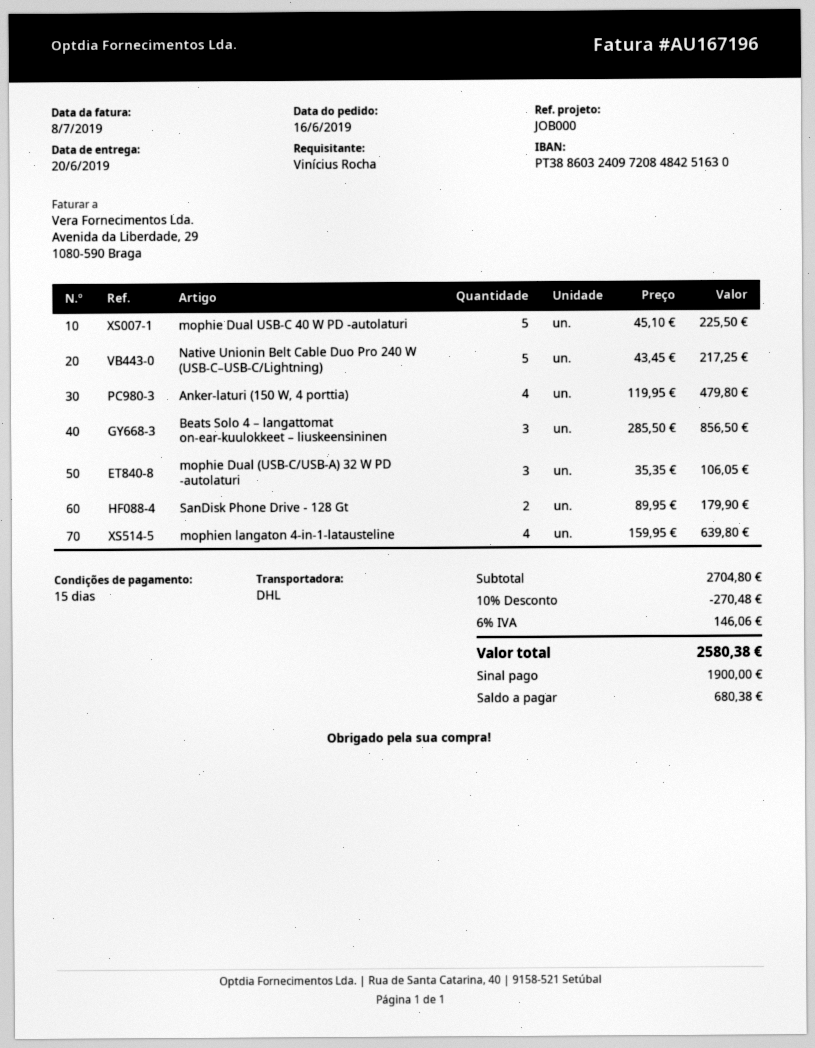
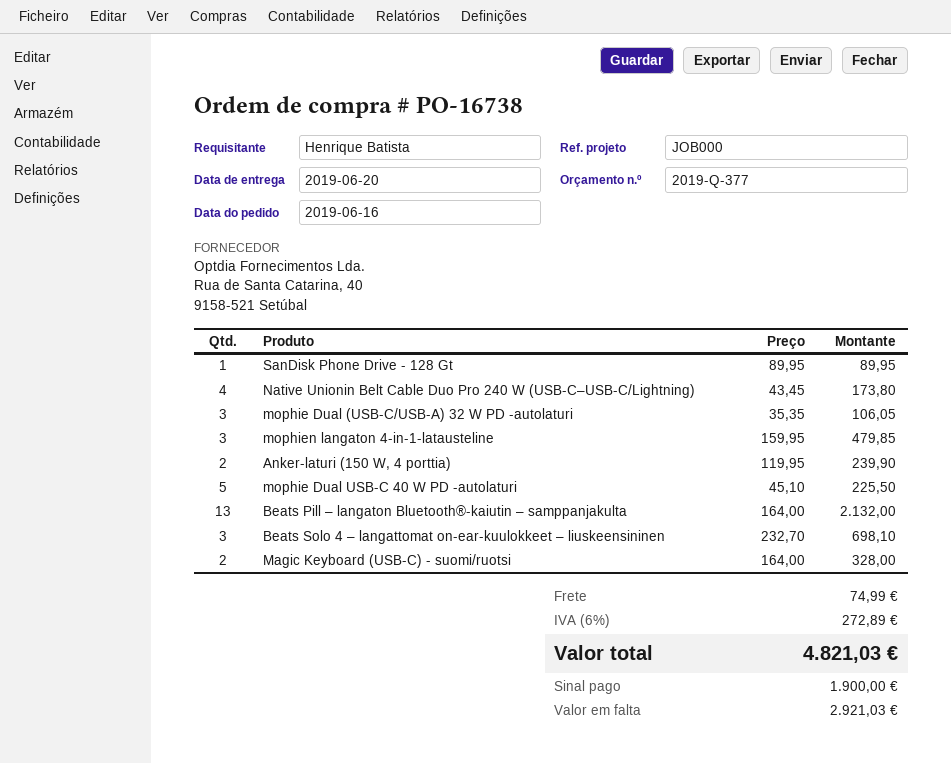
ordered by: Vinícius Rocha -> Henrique Batista
Native Unionin Belt Cable Duo Pro 240 W (USB-C–USB-C/Lightning): 5 x 43.45 = 217.25 -> 4 x 43.45 = 173.80
Anker-laturi (150 W, 4 porttia): 4 x 119.95 = 479.80 -> 2 x 119.95 = 239.90
Beats Solo 4 – langattomat on-ear-kuulokkeet – liuskeensininen: 3 x 285.50 = 856.50 -> 3 x 232.70 = 698.10
SanDisk Phone Drive - 128 Gt: 2 x 89.95 = 179.90 -> 1 x 89.95 = 89.95
mophien langaton 4-in-1-latausteline: 4 x 159.95 = 639.80 -> 3 x 159.95 = 479.85
Beats Pill – langaton Bluetooth®-kaiutin – samppanjakulta: none -> 13 x 164.00 = 2132.00
Magic Keyboard (USB-C) - suomi/ruotsi: none -> 2 x 164.00 = 328.00
discount: 10% = 270.48 -> none
shipping: none -> 74.99
tax: 6% = 146.06 -> 6% = 272.89
total: 2580.38 -> 4821.03
balance: 680.38 -> 2921.03

